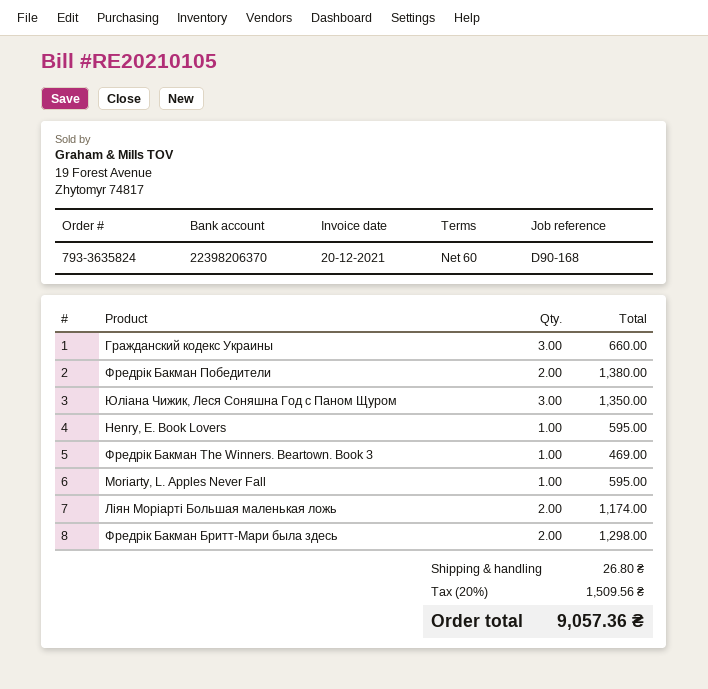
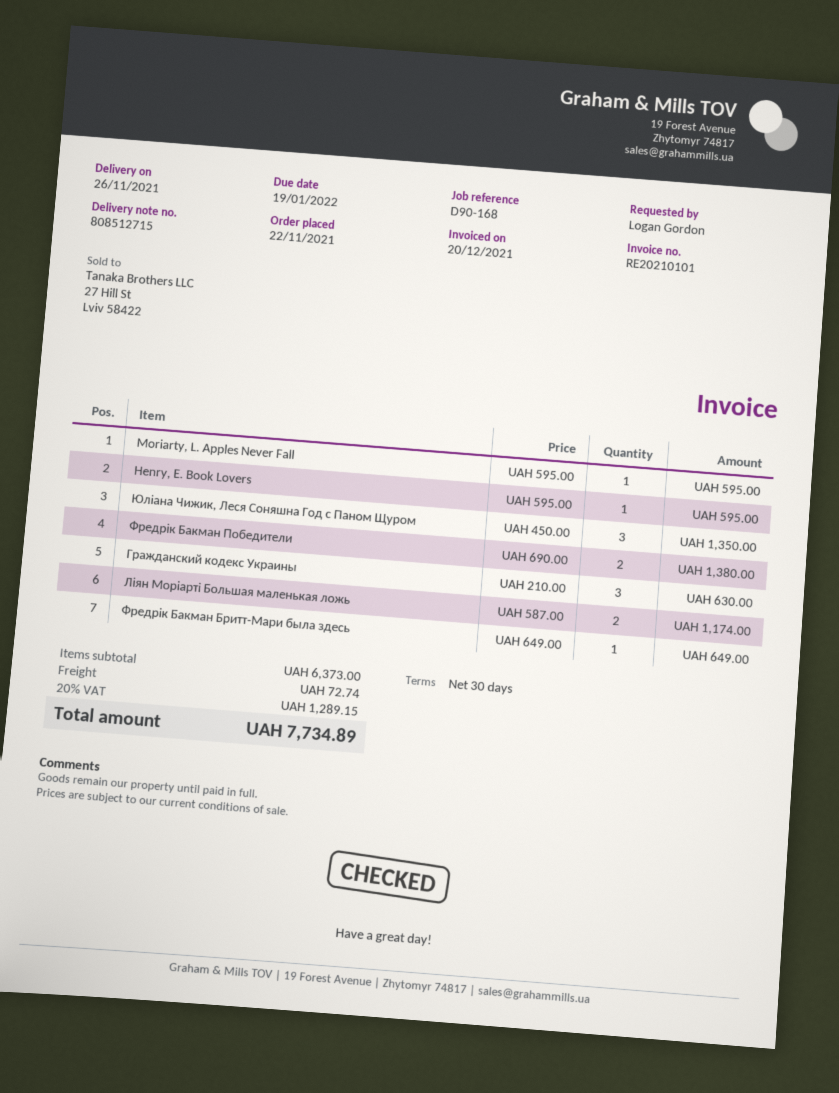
invoice number: RE20210105 -> RE20210101
payment terms: 60 days -> 30 days
Гражданский кодекс Украины: 3 for 660.00 -> 3 for 630.00
Фредрік Бакман The Winners. Beartown. Book 3: 1 for 469.00 -> none
Фредрік Бакман Бритт-Мари была здесь: 2 for 1298.00 -> 1 for 649.00
shipping: 26.80 -> 72.74
tax: 20% = 1509.56 -> 20% = 1289.15
total: 9057.36 -> 7734.89

